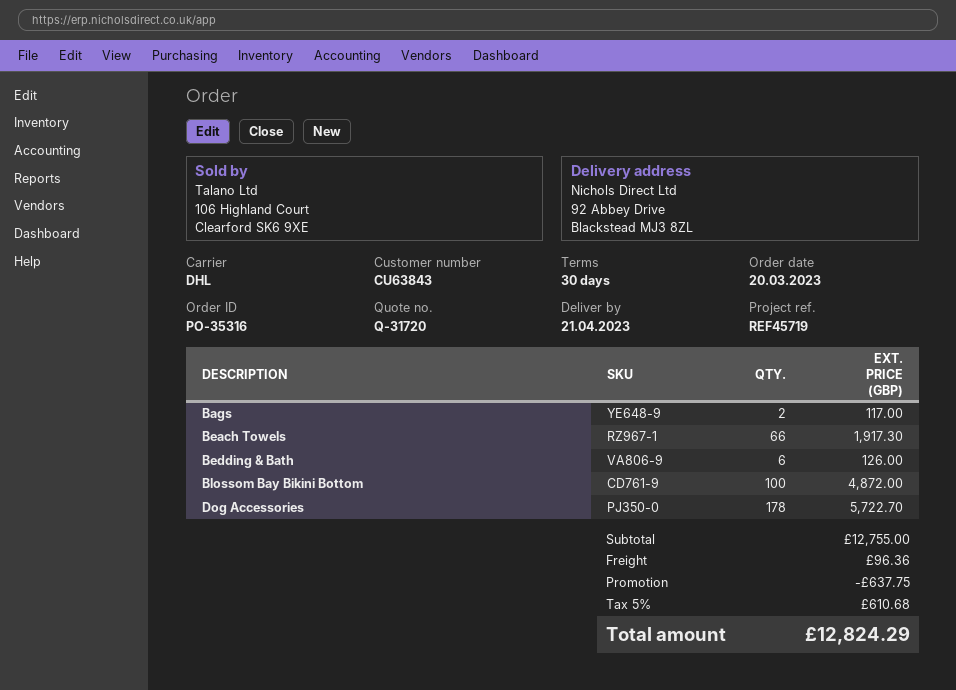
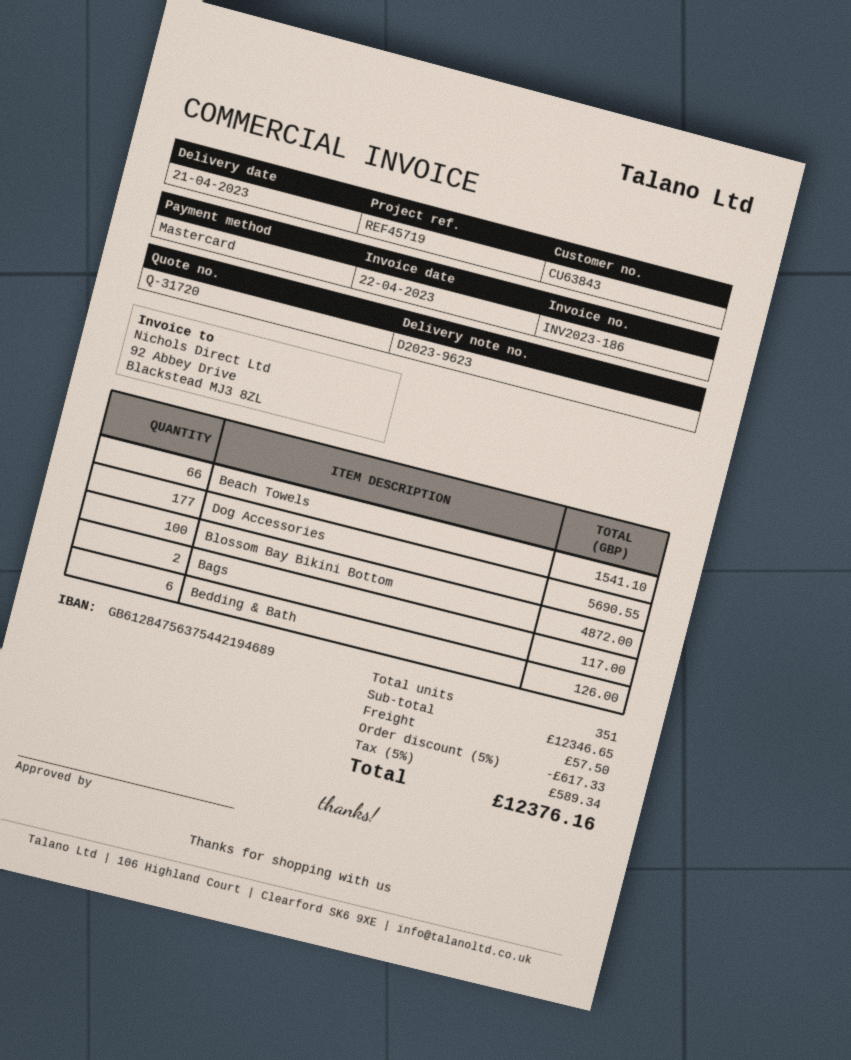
Beach Towels: 66 for 1917.30 -> 66 for 1541.10
Dog Accessories: 178 for 5722.70 -> 177 for 5690.55
subtotal: 12755.00 -> 12346.65
discount: 637.75 -> 617.33
shipping: 96.36 -> 57.50
tax: 5% = 610.68 -> 5% = 589.34
total: 12824.29 -> 12376.16

